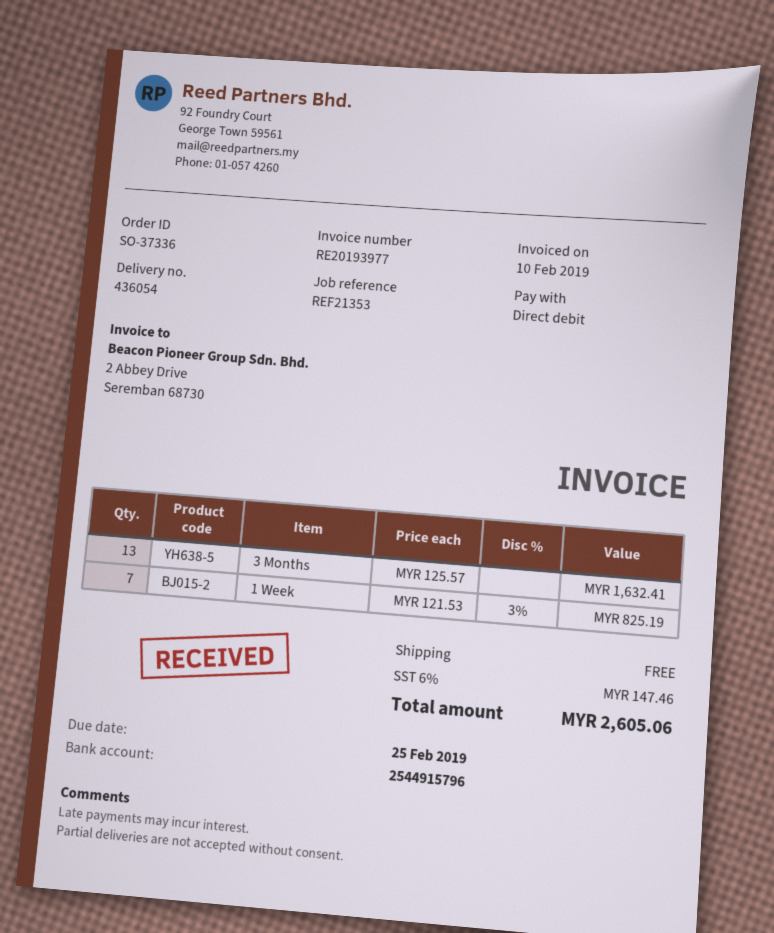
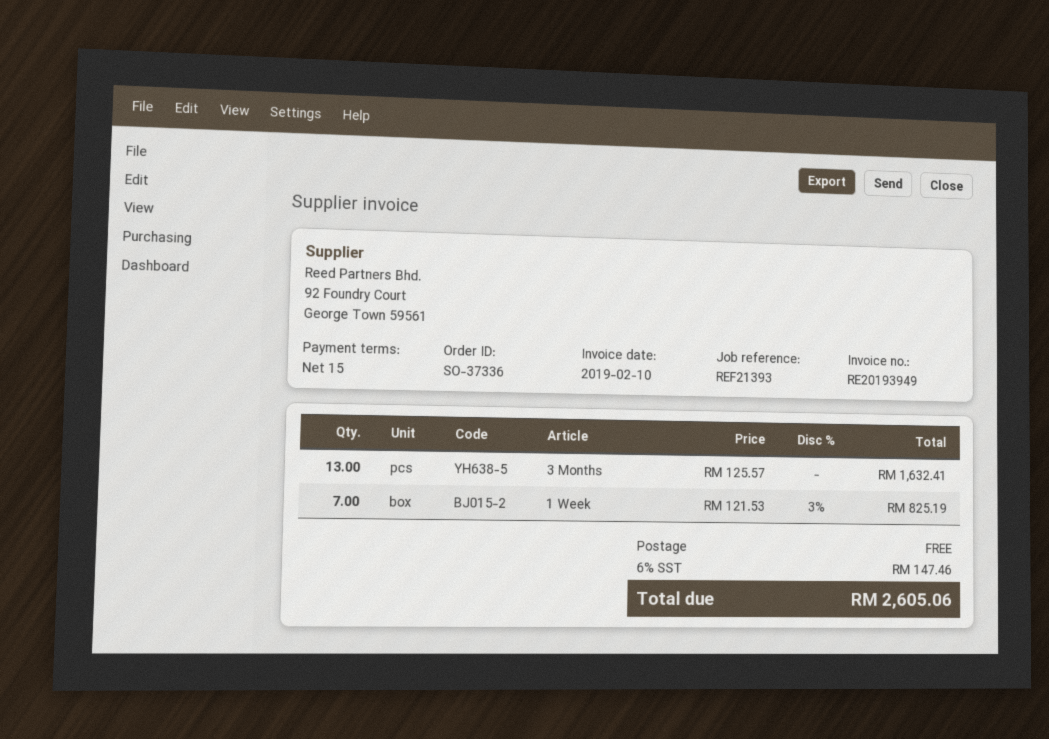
invoice number: RE20193977 -> RE20193949
reference: REF21353 -> REF21393

